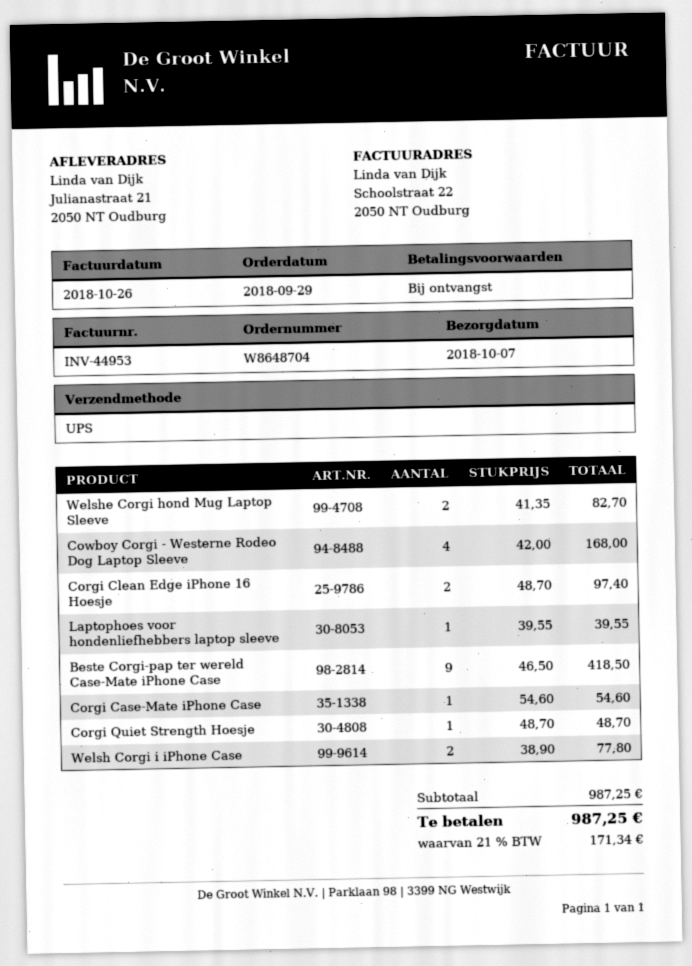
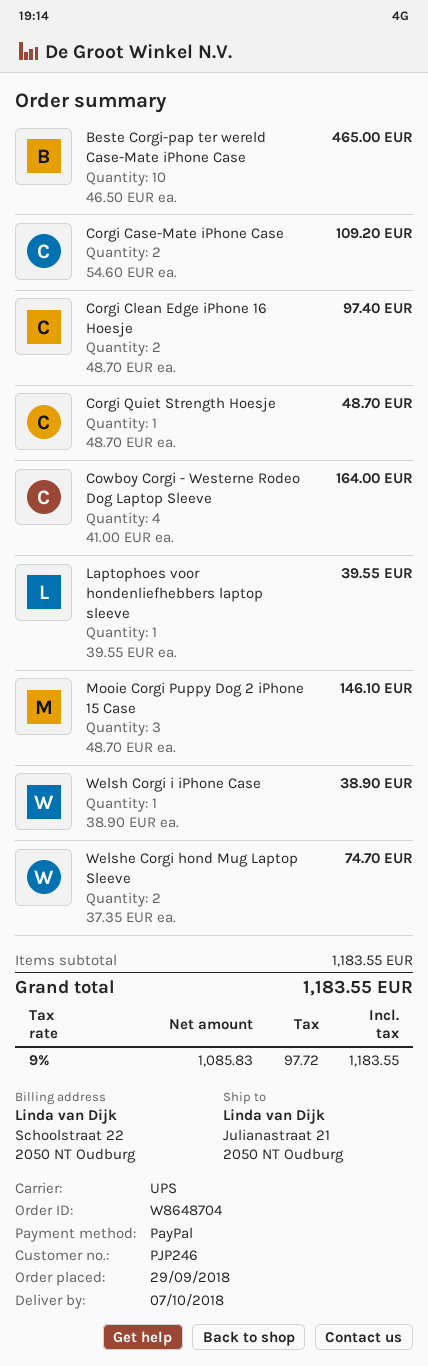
Welshe Corgi hond Mug Laptop Sleeve: 2 x 41.35 = 82.70 -> 2 x 37.35 = 74.70
Cowboy Corgi - Westerne Rodeo Dog Laptop Sleeve: 4 x 42.00 = 168.00 -> 4 x 41.00 = 164.00
Beste Corgi-pap ter wereld Case-Mate iPhone Case: 9 x 46.50 = 418.50 -> 10 x 46.50 = 465.00
Corgi Case-Mate iPhone Case: 1 x 54.60 = 54.60 -> 2 x 54.60 = 109.20
Welsh Corgi i iPhone Case: 2 x 38.90 = 77.80 -> 1 x 38.90 = 38.90
Mooie Corgi Puppy Dog 2 iPhone 15 Case: none -> 3 x 48.70 = 146.10
subtotal: 987.25 -> 1183.55
tax: 21% = 171.34 -> 9% = 97.72
total: 987.25 -> 1183.55

